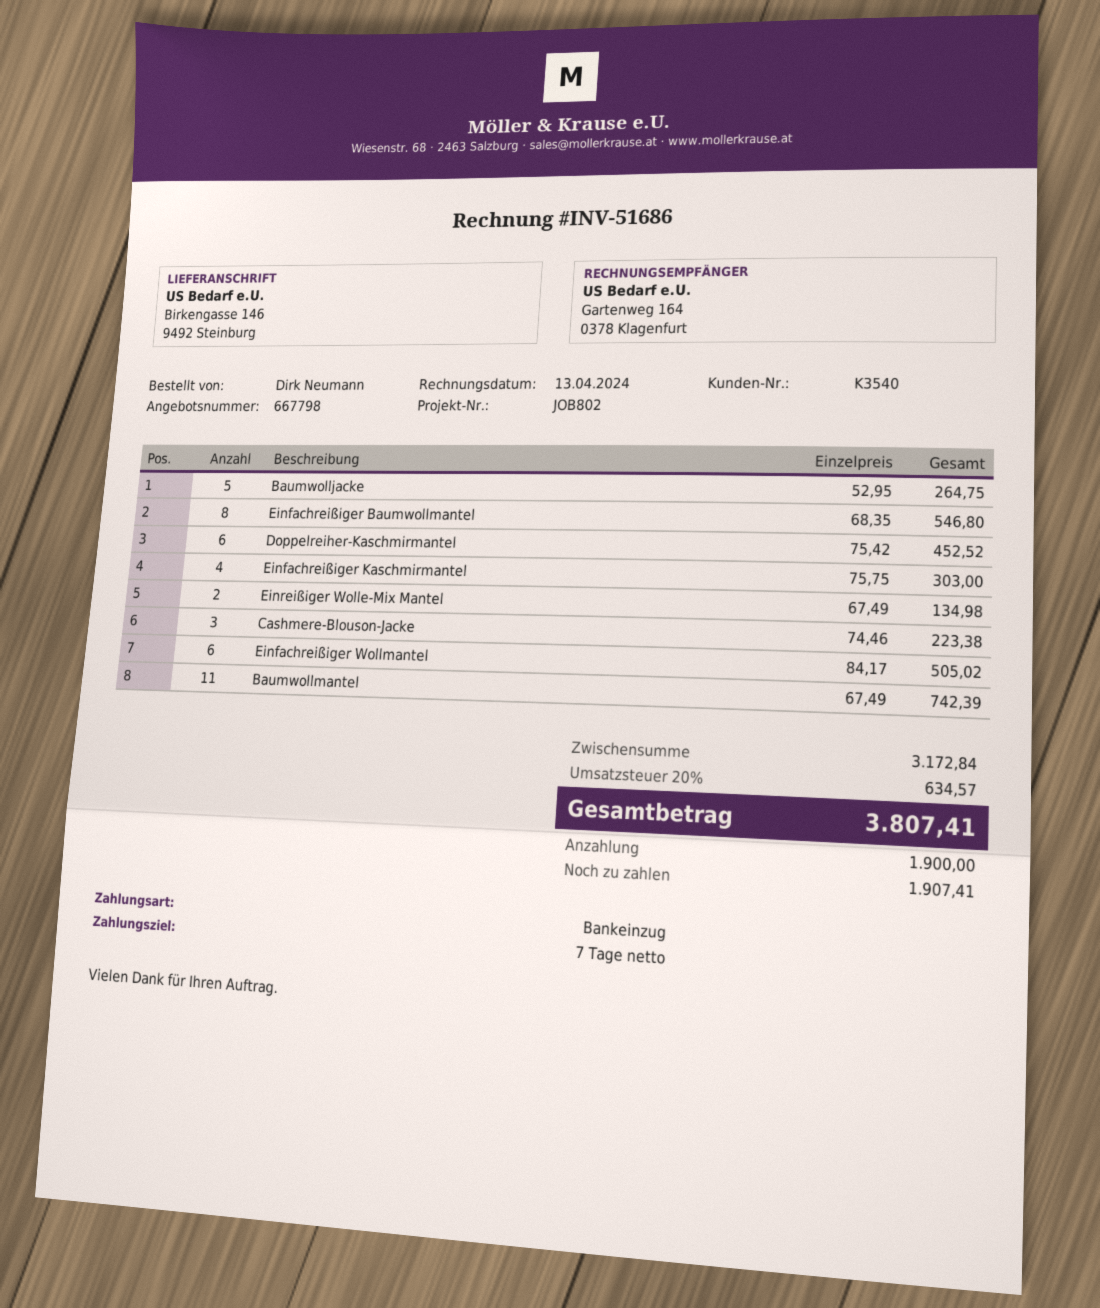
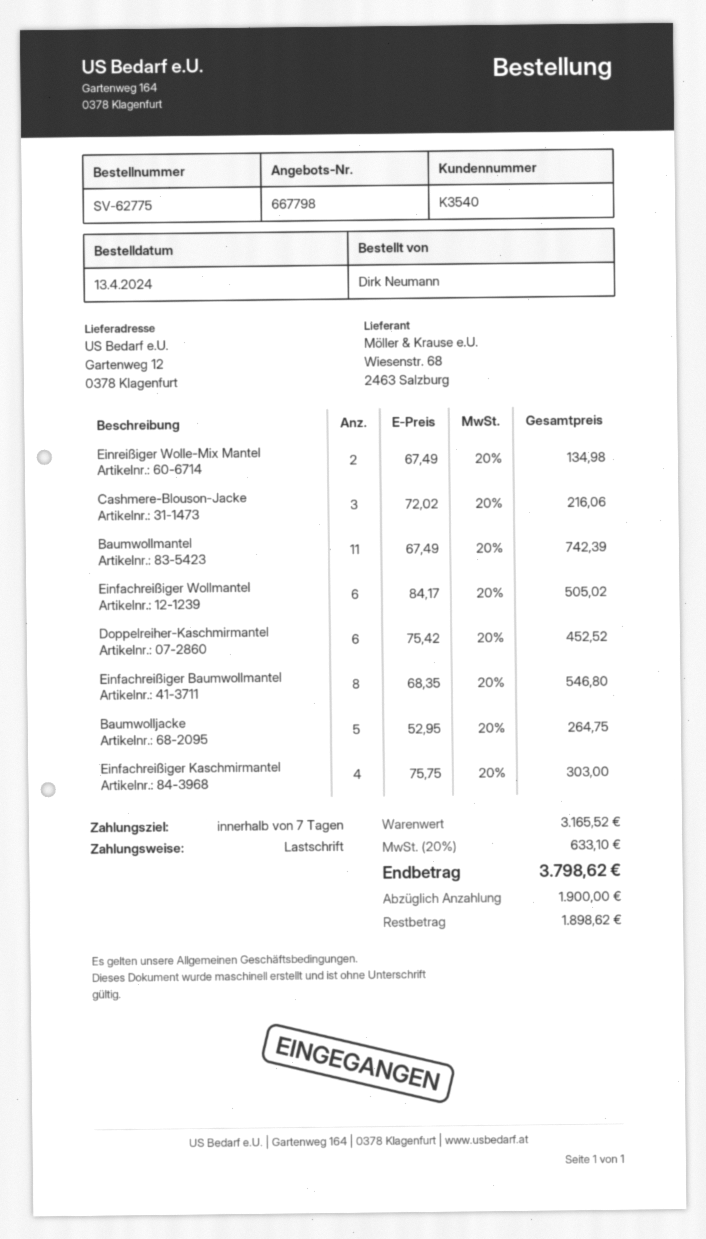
ship to: Birkengasse 146, 9492 Steinburg -> Gartenweg 12, 0378 Klagenfurt
Cashmere-Blouson-Jacke: 3 x 74.46 = 223.38 -> 3 x 72.02 = 216.06
subtotal: 3172.84 -> 3165.52
tax: 20% = 634.57 -> 20% = 633.10
total: 3807.41 -> 3798.62
balance: 1907.41 -> 1898.62

